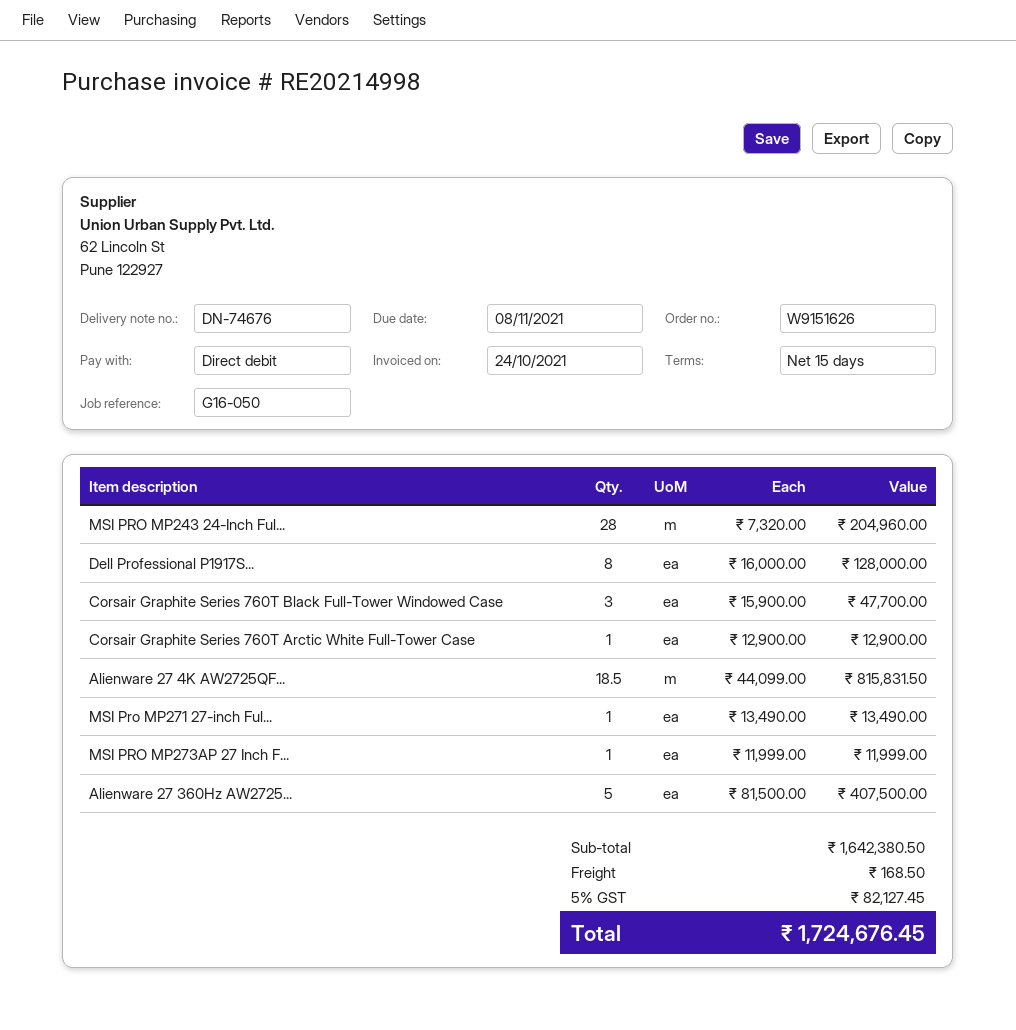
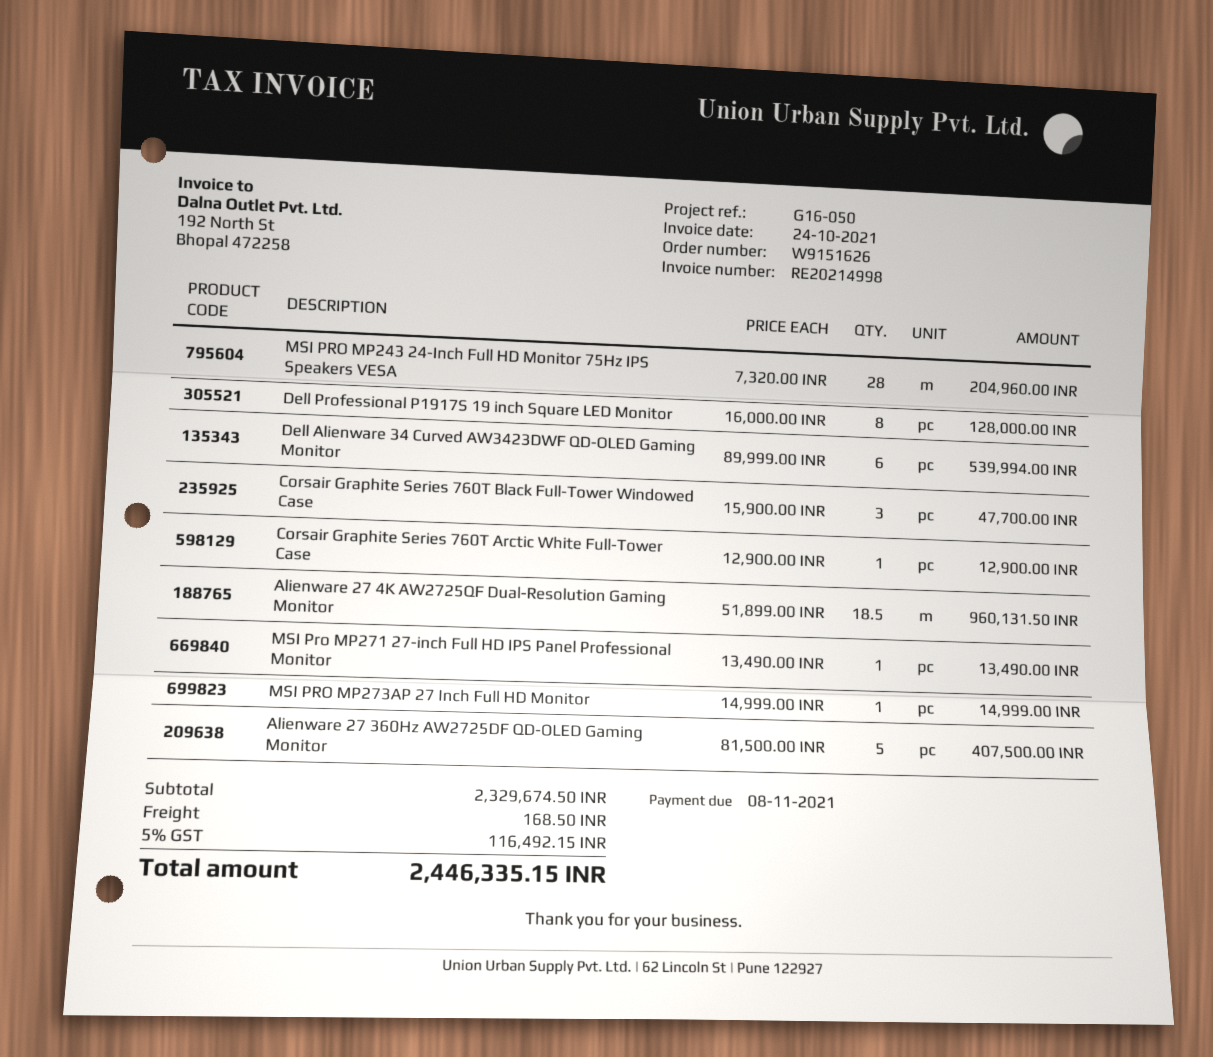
Alienware 27 4K AW2725QF...: 18.5 x 44099.00 = 815831.50 -> 18.5 x 51899.00 = 960131.50
MSI PRO MP273AP 27 Inch F...: 1 x 11999.00 = 11999.00 -> 1 x 14999.00 = 14999.00
Dell Alienware 34 Curved AW3423DWF QD-OLED Gaming Monitor: none -> 6 x 89999.00 = 539994.00
subtotal: 1642380.50 -> 2329674.50
tax: 5% = 82127.45 -> 5% = 116492.15
total: 1724676.45 -> 2446335.15

